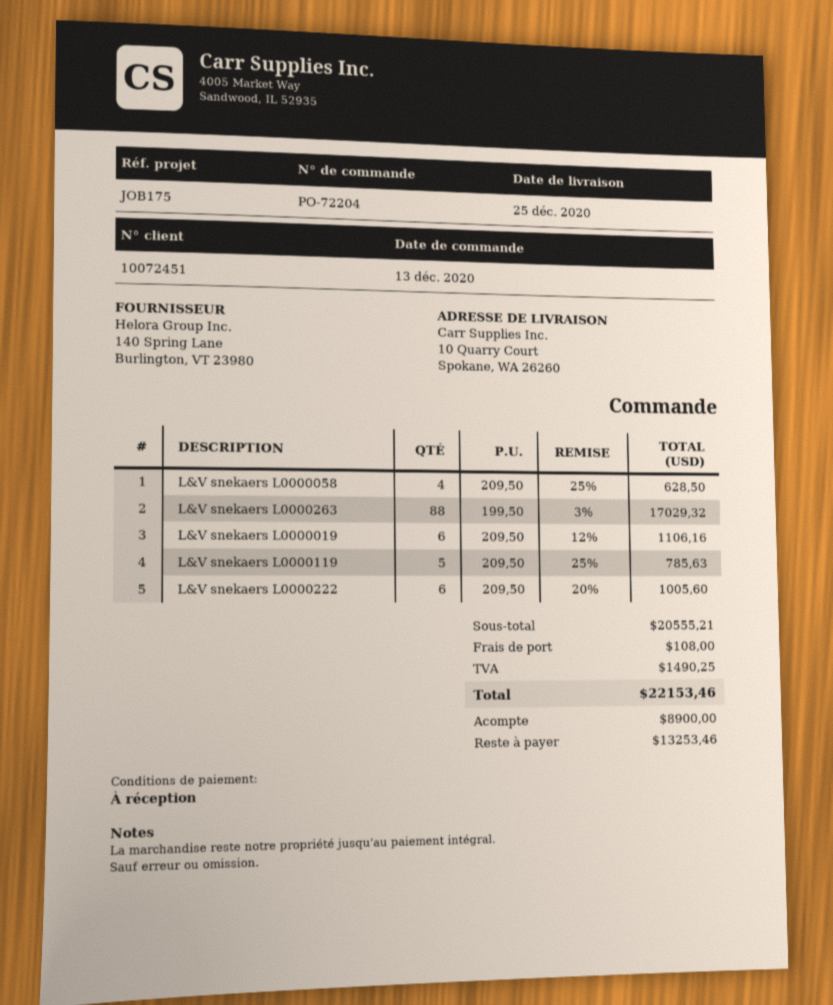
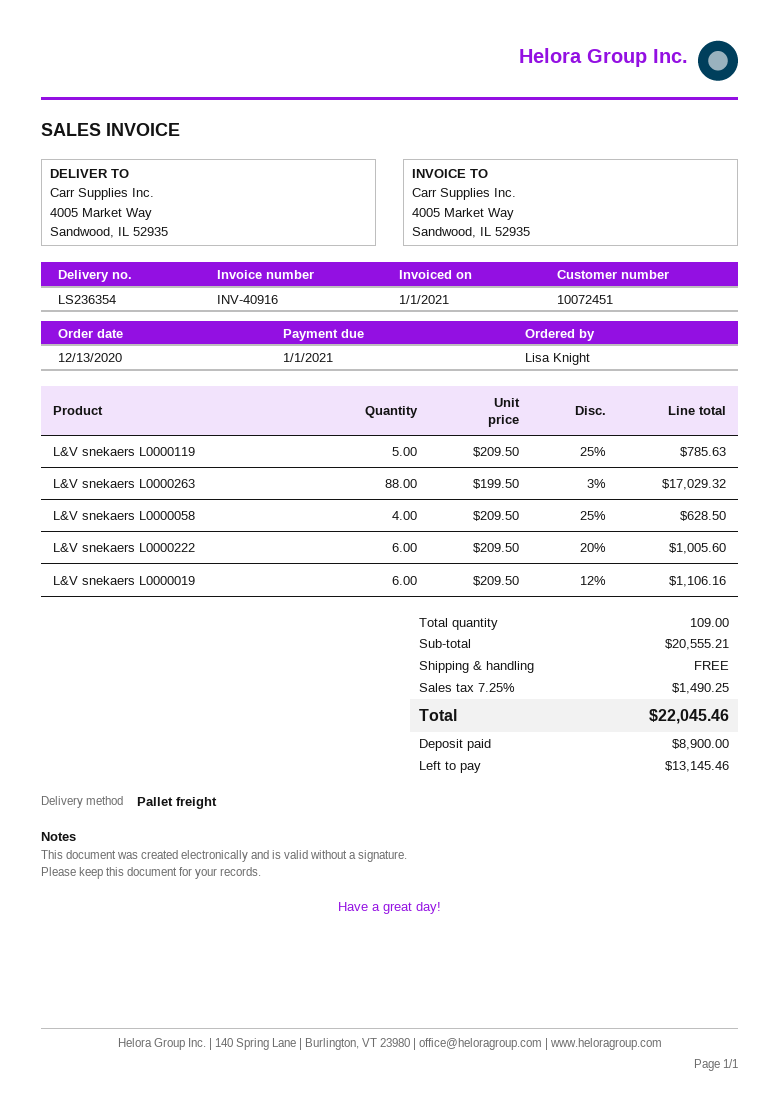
ship to: 10 Quarry Court, Spokane, WA 26260 -> 4005 Market Way, Sandwood, IL 52935
shipping: 108.00 -> 0.00
total: 22153.46 -> 22045.46
balance: 13253.46 -> 13145.46

